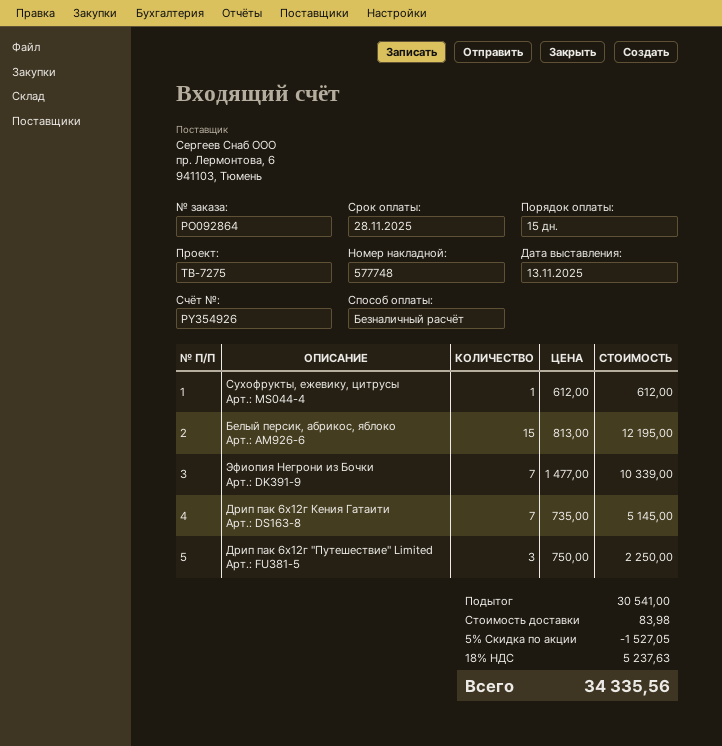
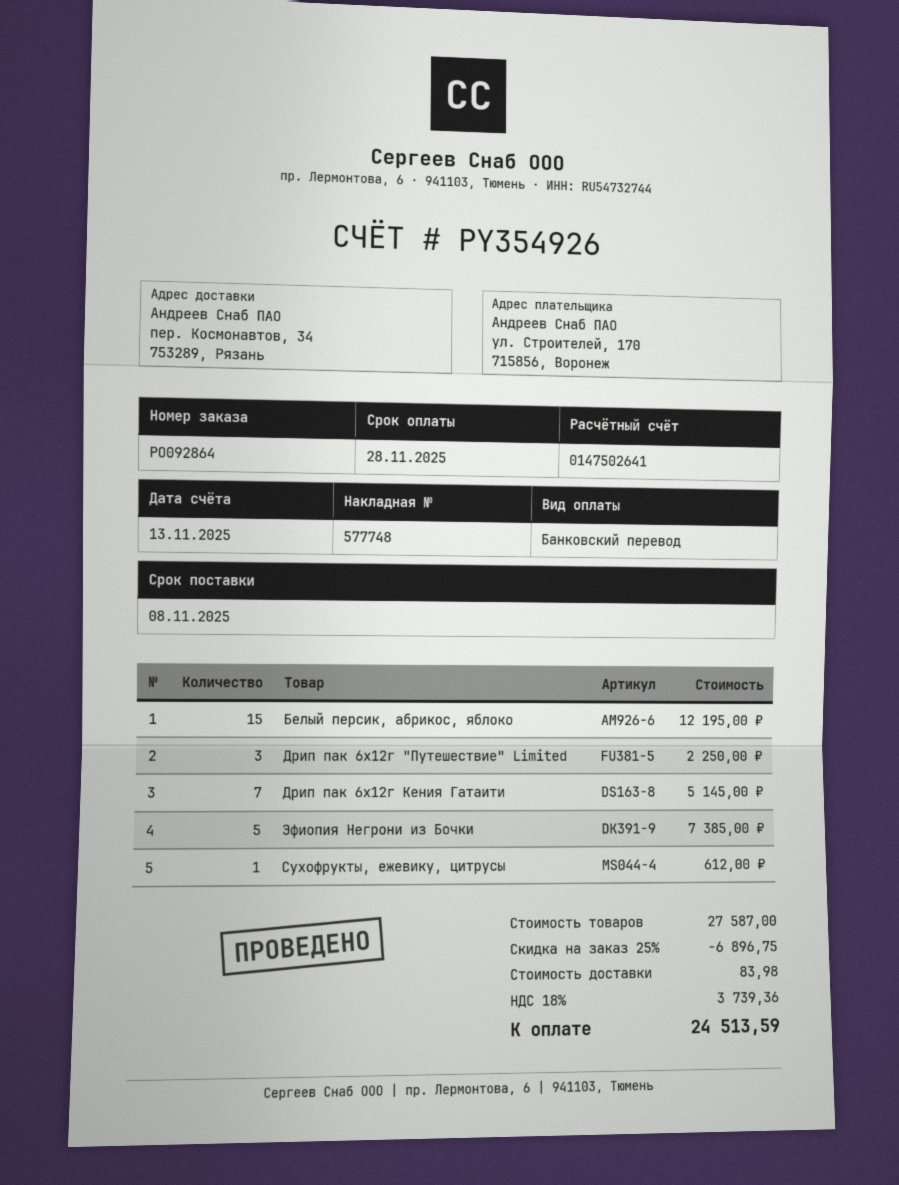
Эфиопия Негрони из Бочки: 7 for 10339.00 -> 5 for 7385.00
subtotal: 30541.00 -> 27587.00
discount: 5% = 1527.05 -> 25% = 6896.75
tax: 18% = 5237.63 -> 18% = 3739.36
total: 34335.56 -> 24513.59

